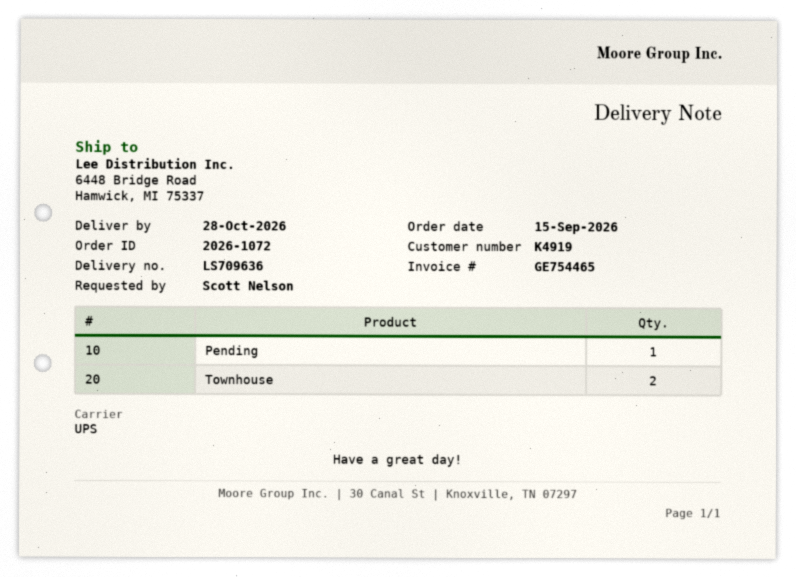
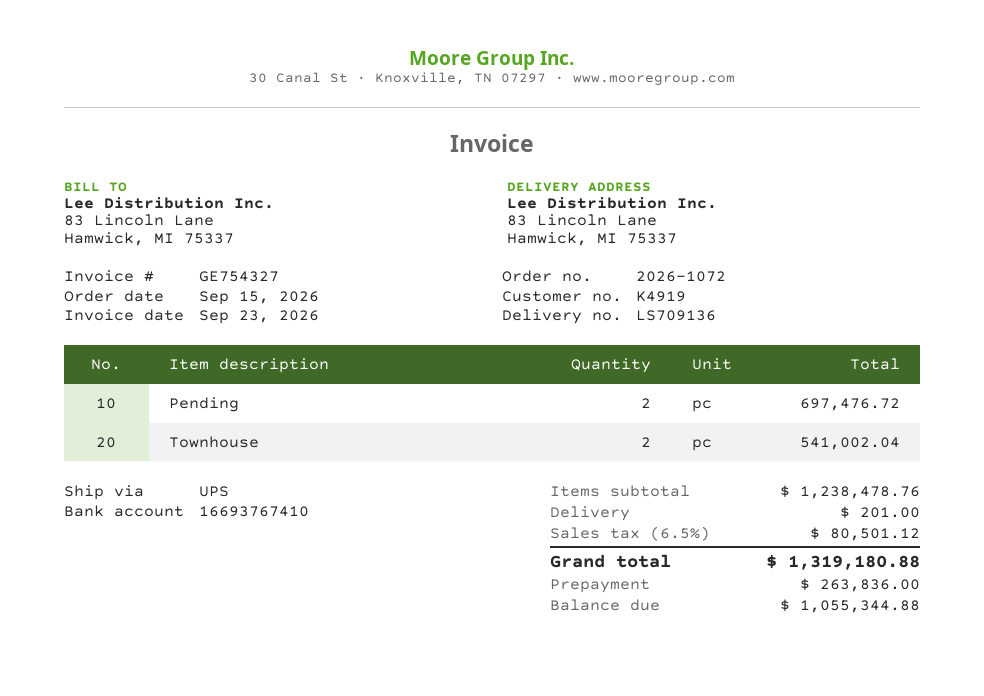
delivery note number: LS709636 -> LS709136
invoice number: GE754465 -> GE754327
ship to: 6448 Bridge Road, Hamwick, MI 75337 -> 83 Lincoln Lane, Hamwick, MI 75337
Pending: 1 -> 2

